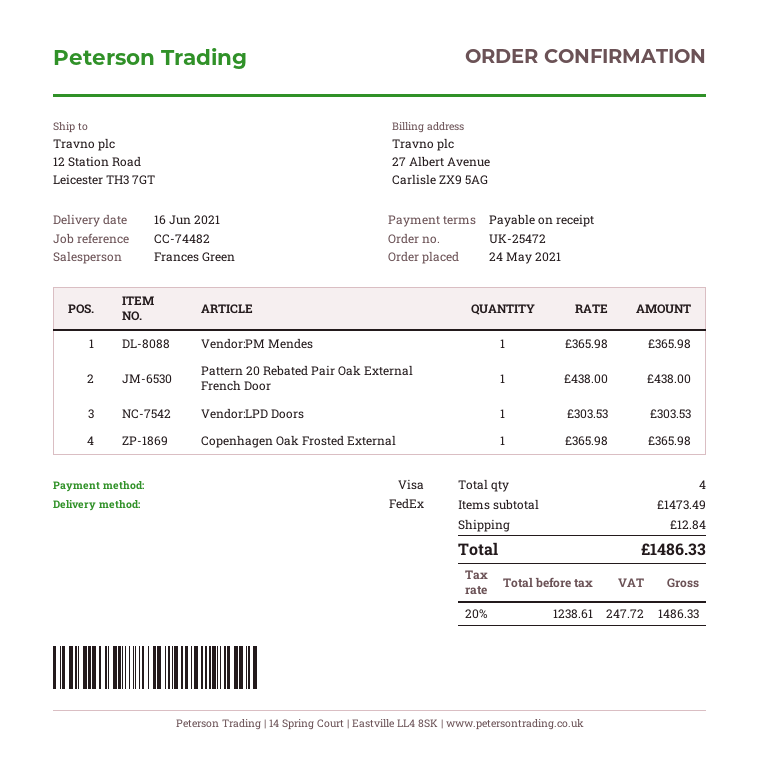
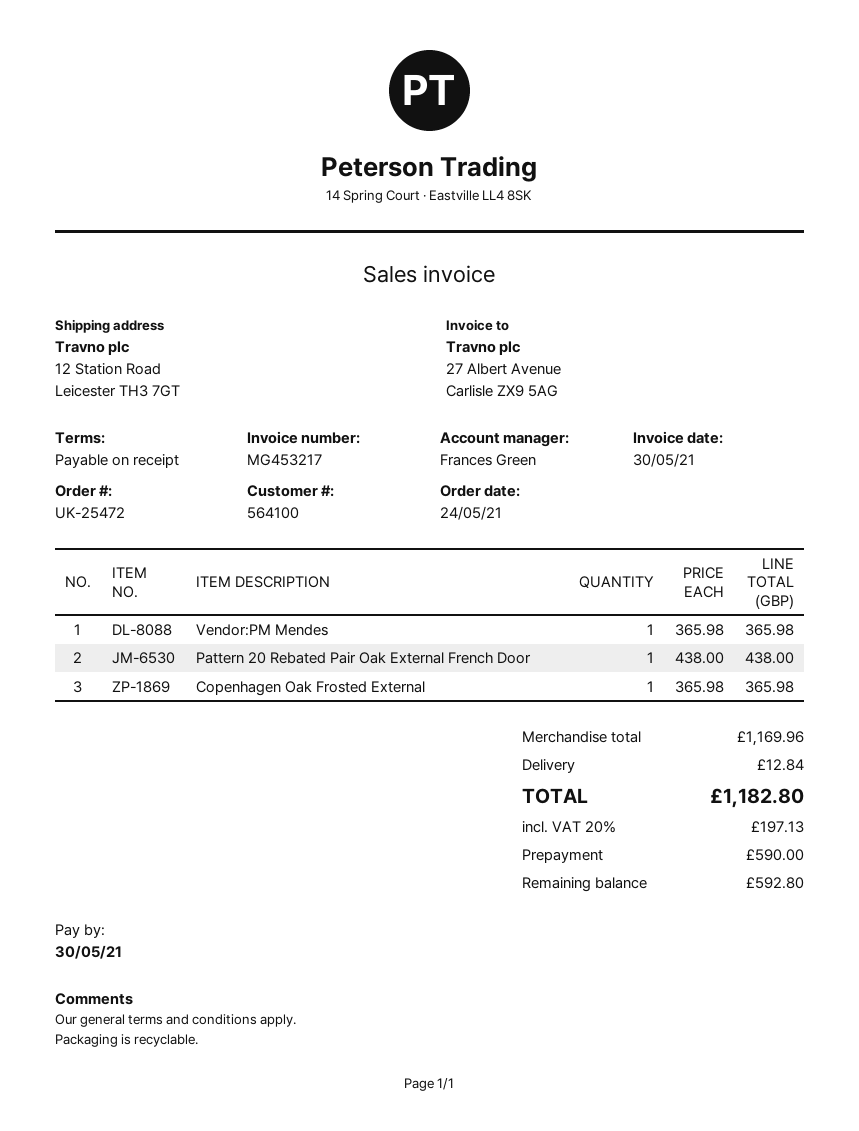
Vendor:LPD Doors: 1 x 303.53 = 303.53 -> none
subtotal: 1473.49 -> 1169.96
tax: 20% = 247.72 -> 20% = 197.13
total: 1486.33 -> 1182.80

